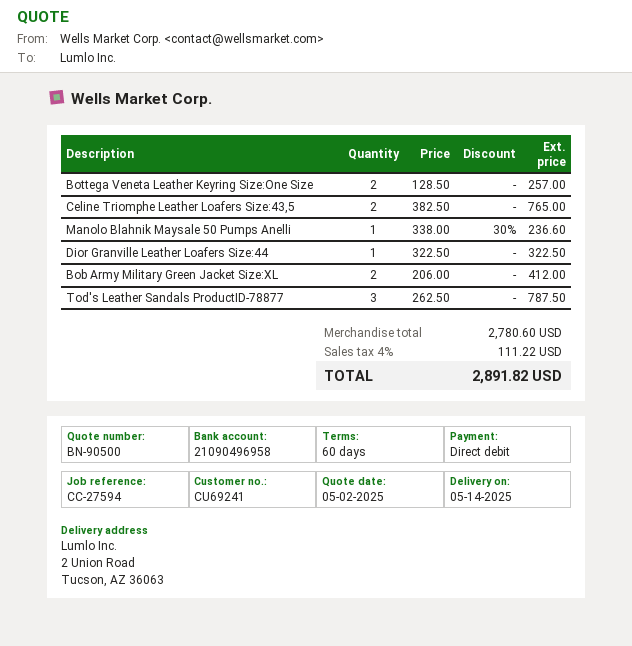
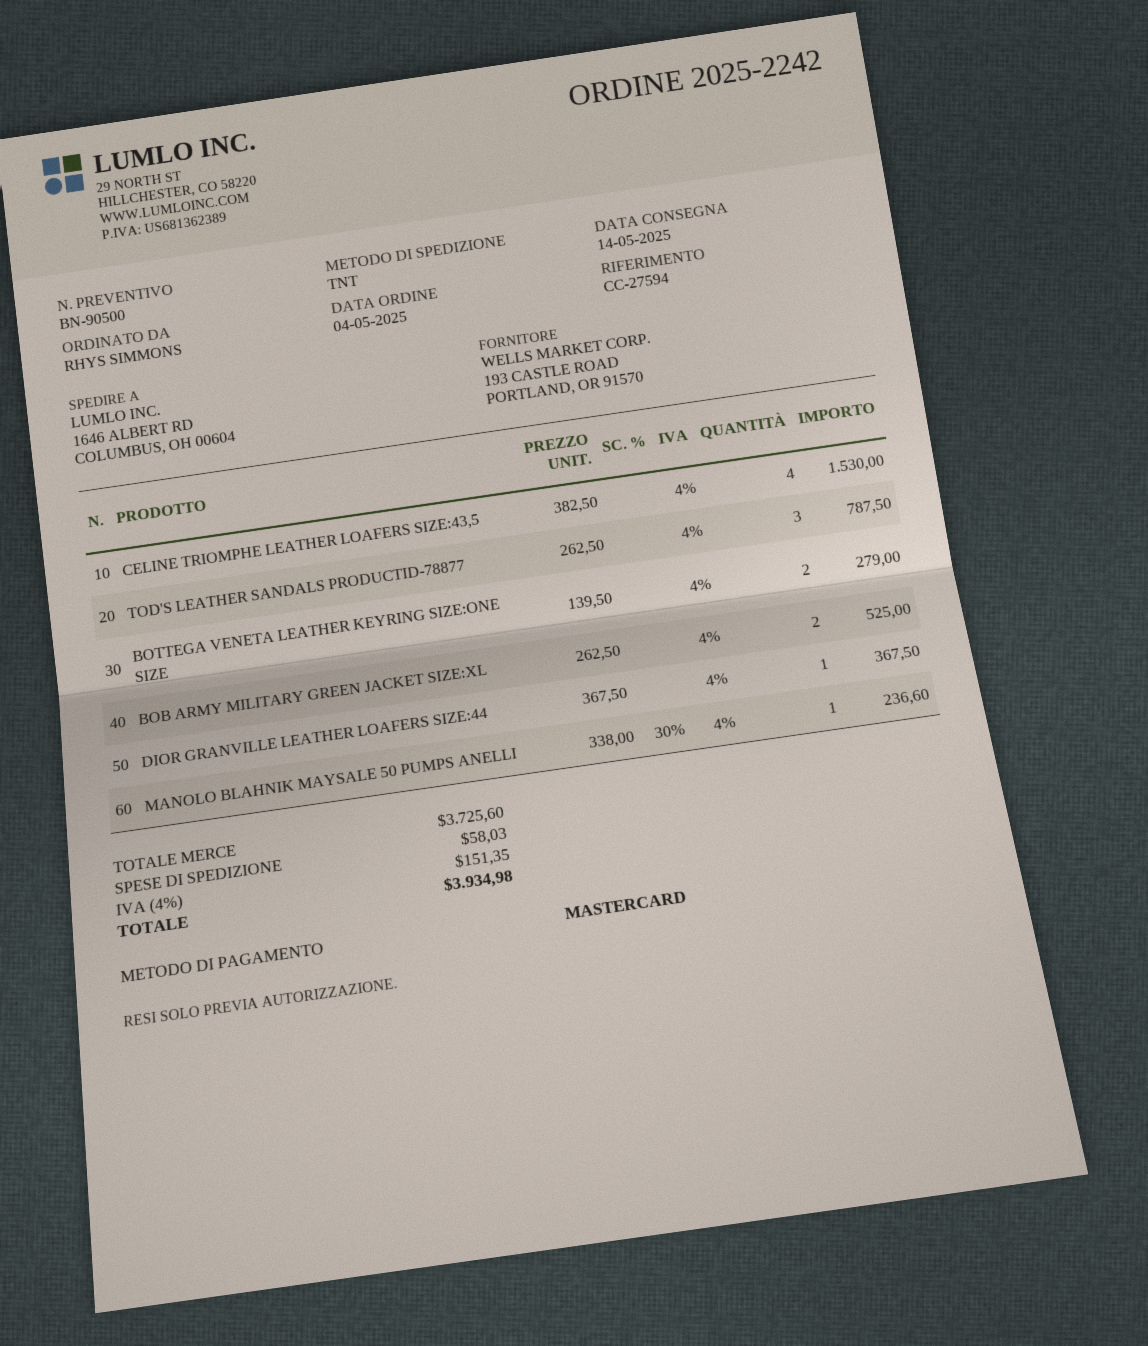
payment method: direct debit -> Mastercard
ship to: 2 Union Road, Tucson, AZ 36063 -> 1646 ALBERT RD, COLUMBUS, OH 00604
Bottega Veneta Leather Keyring Size:One Size: 2 x 128.50 = 257.00 -> 2 x 139.50 = 279.00
Celine Triomphe Leather Loafers Size:43,5: 2 x 382.50 = 765.00 -> 4 x 382.50 = 1530.00
Dior Granville Leather Loafers Size:44: 1 x 322.50 = 322.50 -> 1 x 367.50 = 367.50
Bob Army Military Green Jacket Size:XL: 2 x 206.00 = 412.00 -> 2 x 262.50 = 525.00
subtotal: 2780.60 -> 3725.60
shipping: none -> 58.03
tax: 4% = 111.22 -> 4% = 151.35
total: 2891.82 -> 3934.98

